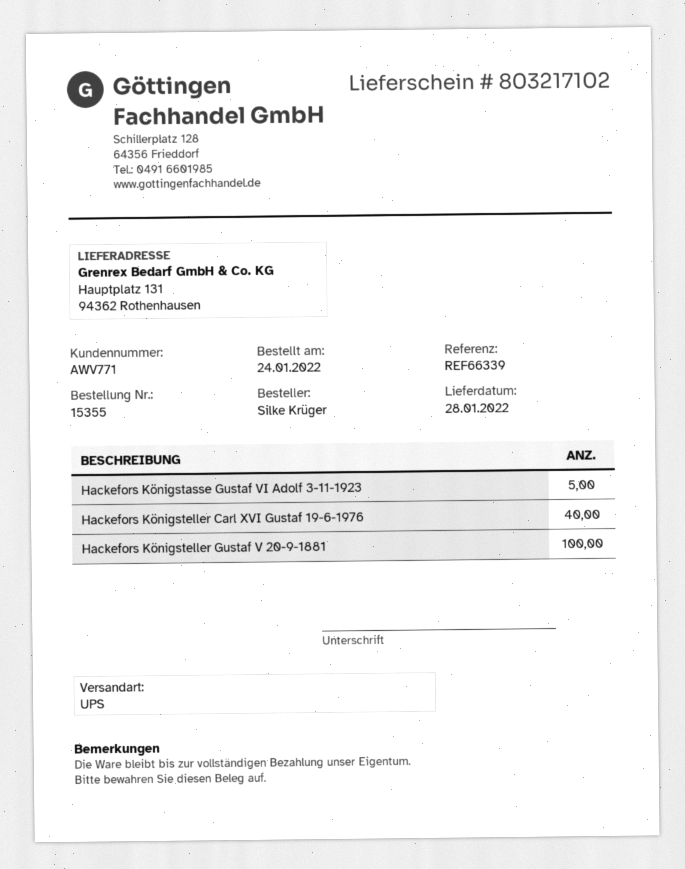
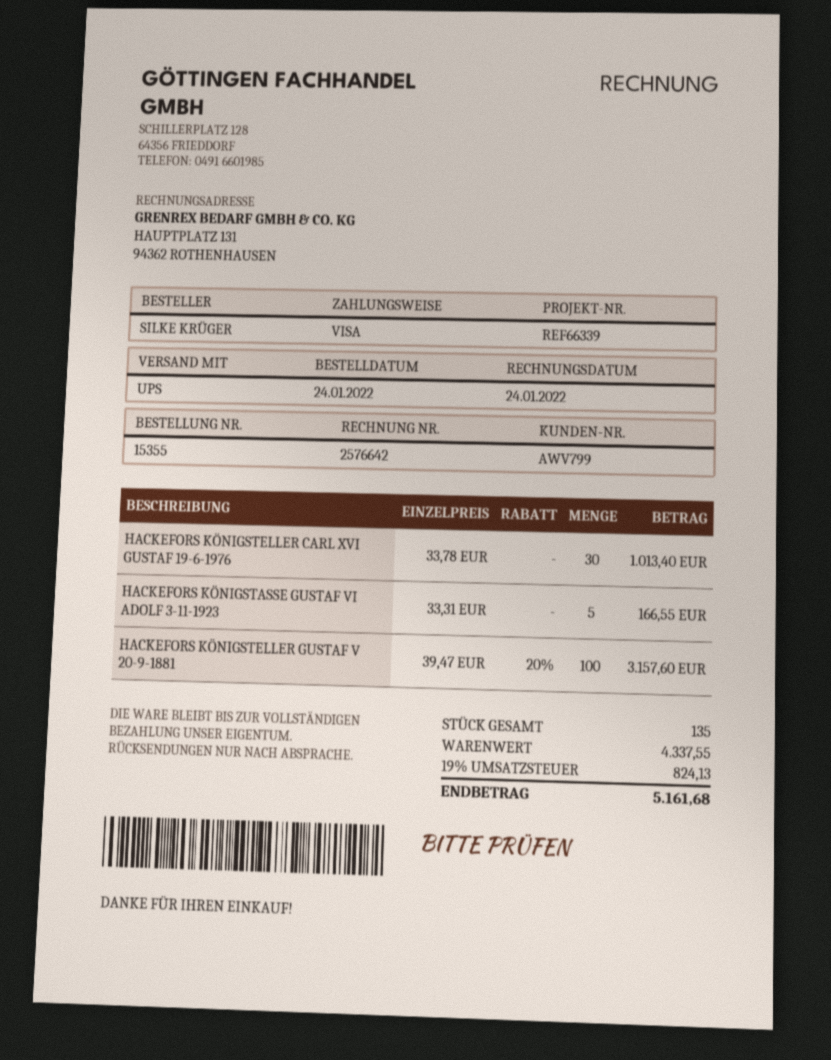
customer number: AWV771 -> AWV799
Hackefors Königsteller Carl XVI Gustaf 19-6-1976: 40 -> 30

